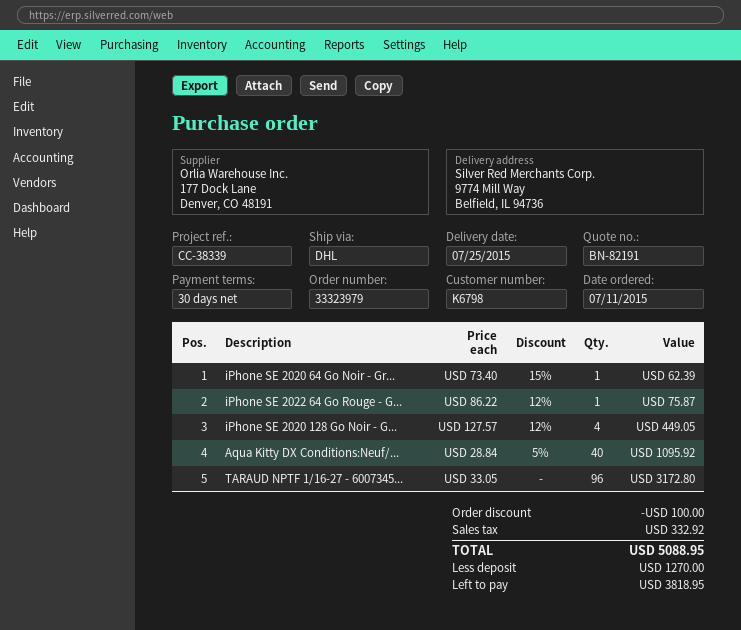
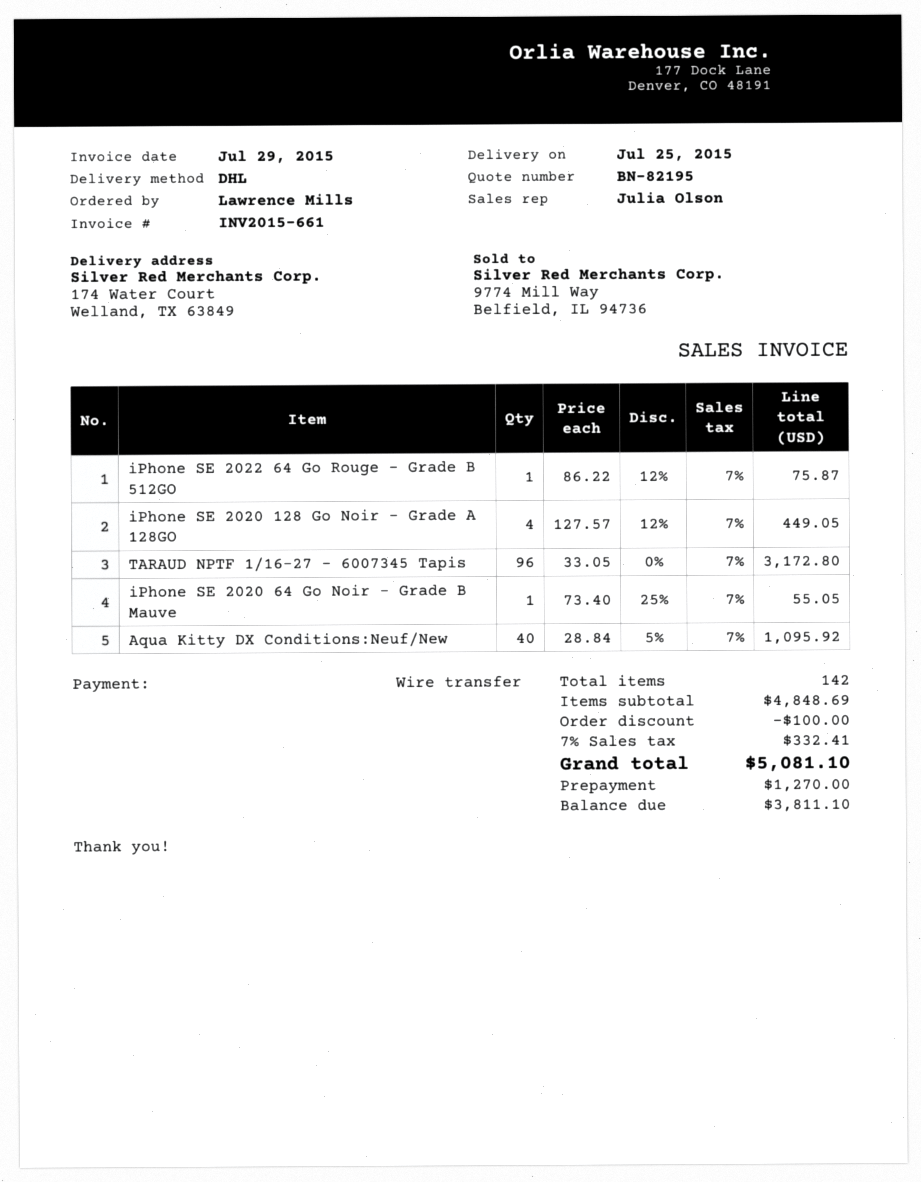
quote number: BN-82191 -> BN-82195
ship to: 9774 Mill Way, Belfield, IL 94736 -> 174 Water Court, Welland, TX 63849
iPhone SE 2020 64 Go Noir - Gr...: 1 x 73.40 - 15% = 62.39 -> 1 x 73.40 - 25% = 55.05
tax: 332.92 -> 332.41
total: 5088.95 -> 5081.10
balance: 3818.95 -> 3811.10

